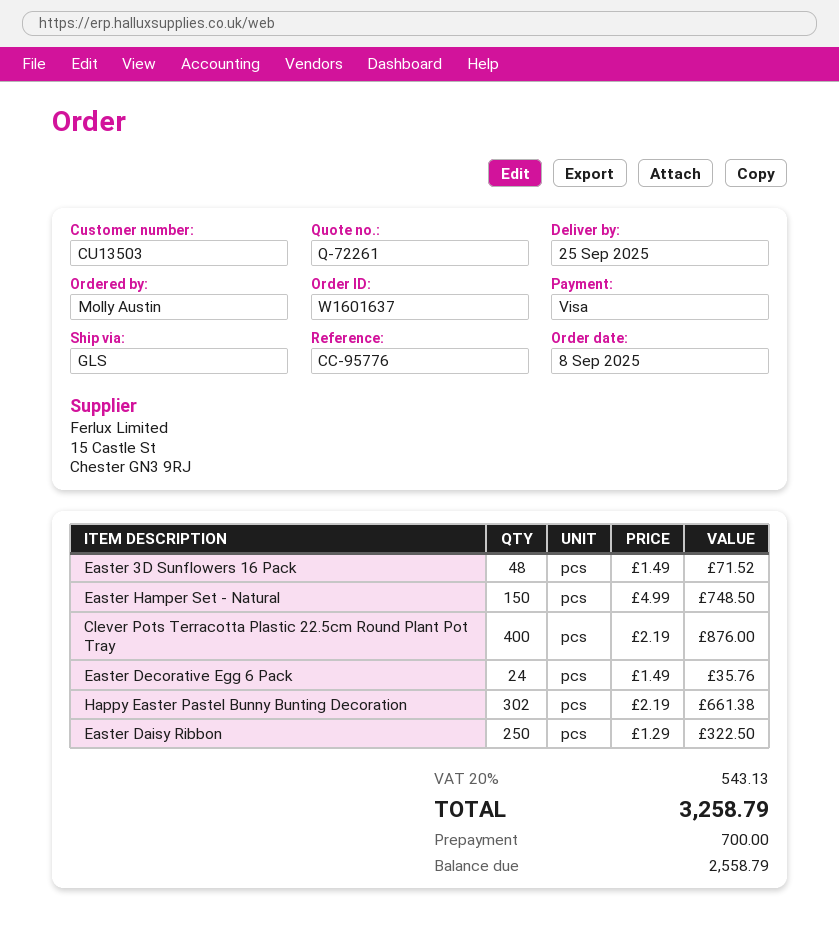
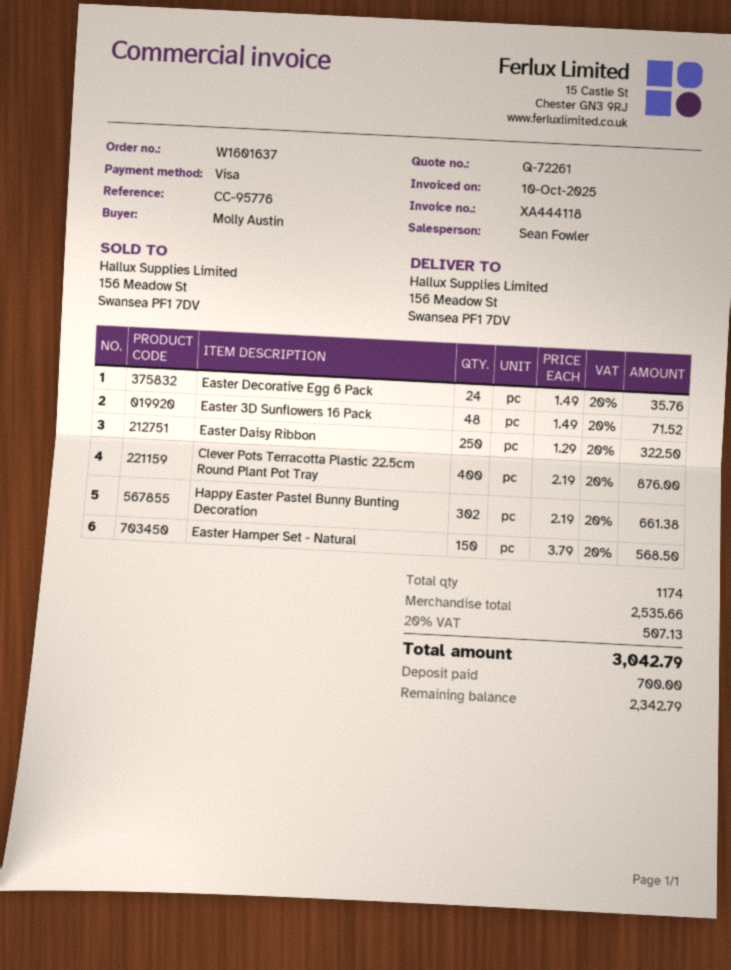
Easter Hamper Set - Natural: 150 x 4.99 = 748.50 -> 150 x 3.79 = 568.50
tax: 20% = 543.13 -> 20% = 507.13
total: 3258.79 -> 3042.79
balance: 2558.79 -> 2342.79

